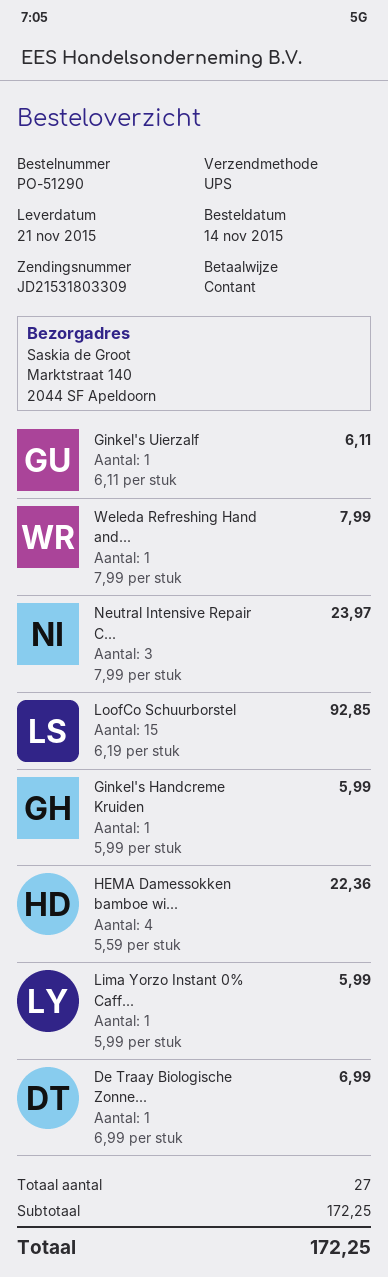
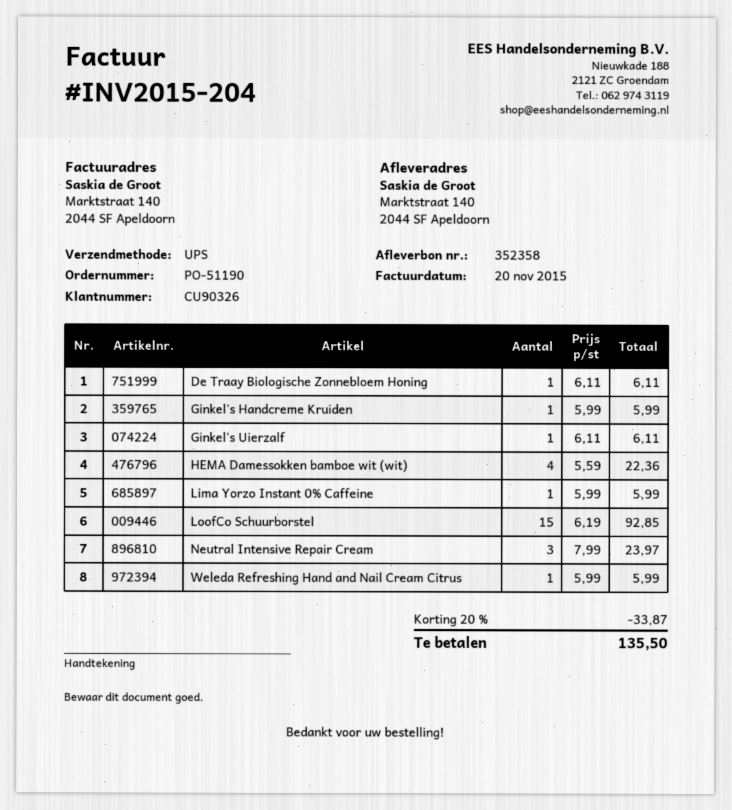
order number: PO-51290 -> PO-51190
Weleda Refreshing Hand and...: 1 x 7.99 = 7.99 -> 1 x 5.99 = 5.99
De Traay Biologische Zonne...: 1 x 6.99 = 6.99 -> 1 x 6.11 = 6.11
discount: none -> 20% = 33.87
total: 172.25 -> 135.50

